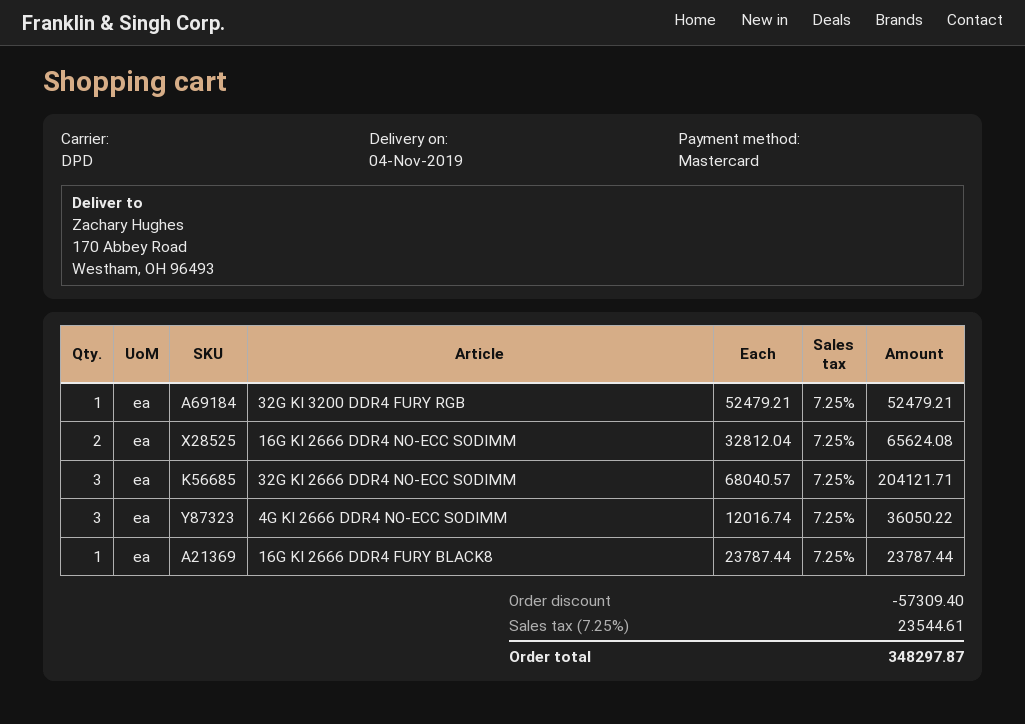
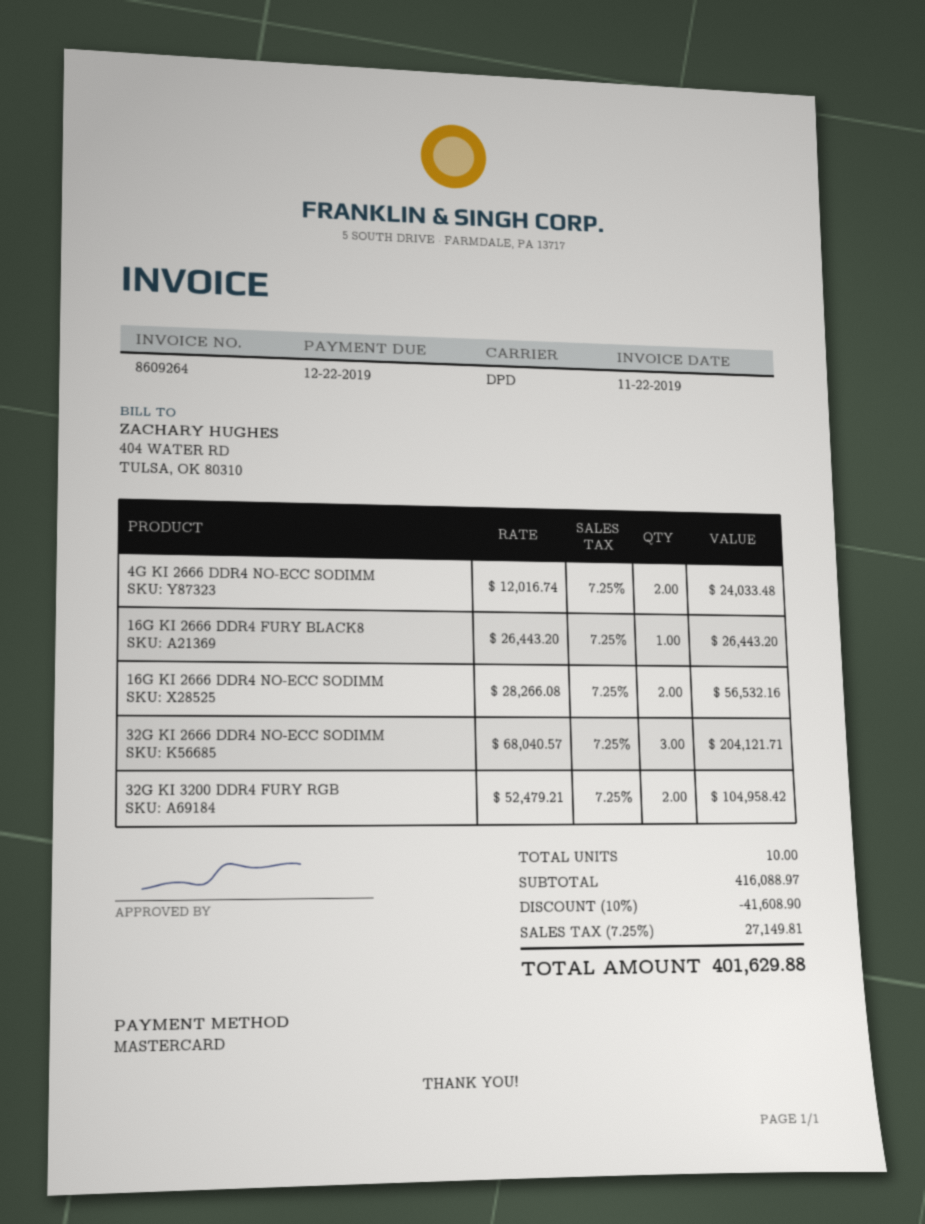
32G KI 3200 DDR4 FURY RGB: 1 x 52479.21 = 52479.21 -> 2 x 52479.21 = 104958.42
16G KI 2666 DDR4 NO-ECC SODIMM: 2 x 32812.04 = 65624.08 -> 2 x 28266.08 = 56532.16
4G KI 2666 DDR4 NO-ECC SODIMM: 3 x 12016.74 = 36050.22 -> 2 x 12016.74 = 24033.48
16G KI 2666 DDR4 FURY BLACK8: 1 x 23787.44 = 23787.44 -> 1 x 26443.20 = 26443.20
discount: 57309.40 -> 41608.90
tax: 7.25% = 23544.61 -> 7.25% = 27149.81
total: 348297.87 -> 401629.88

